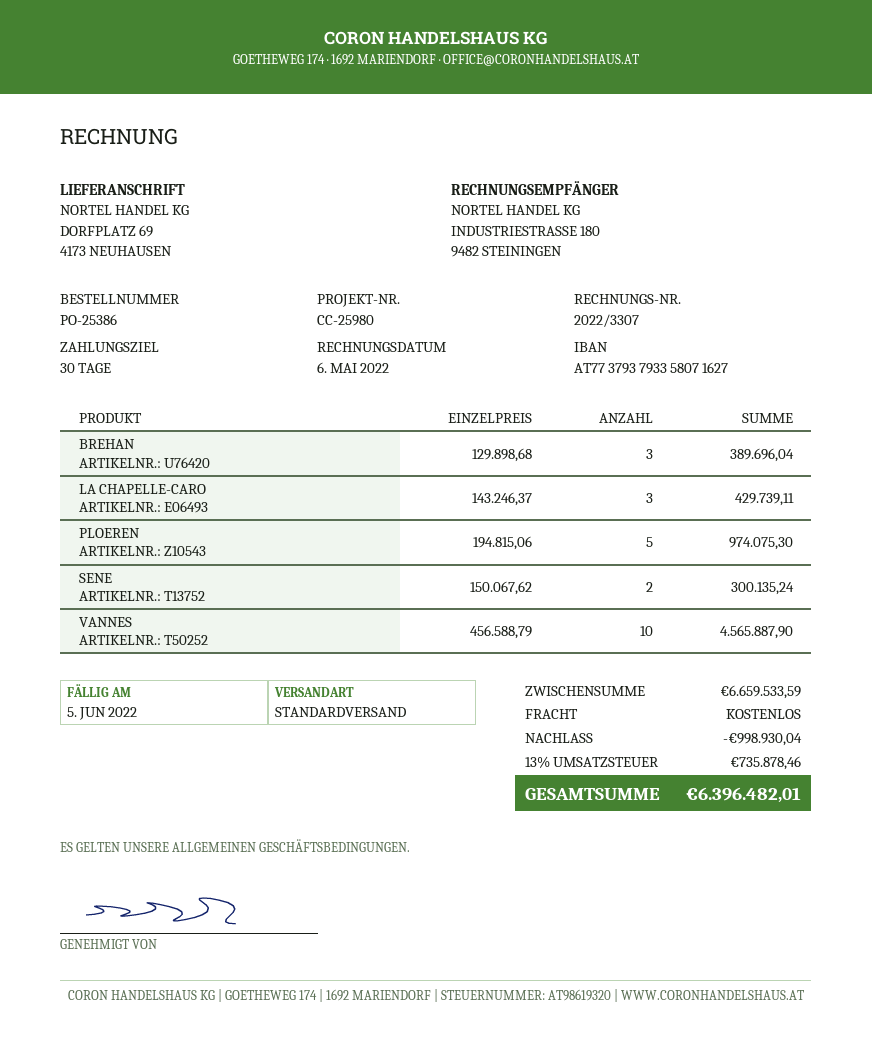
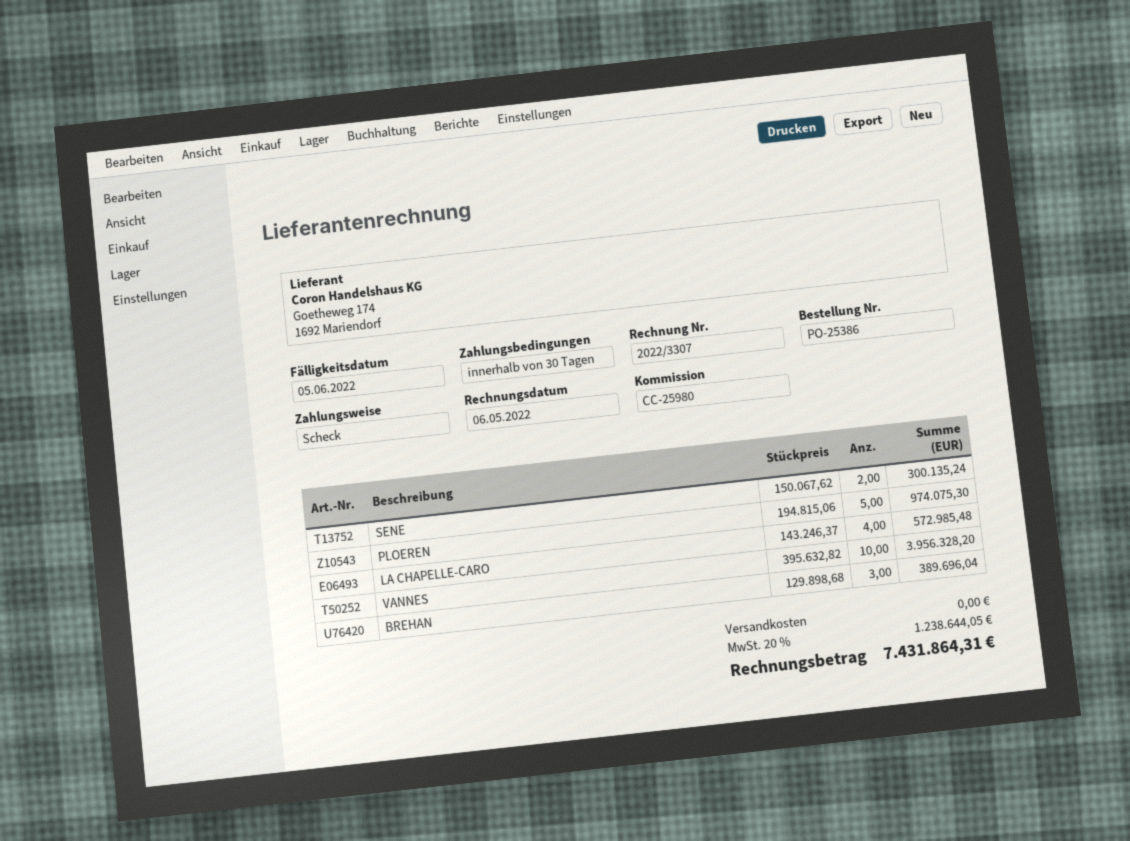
LA CHAPELLE-CARO: 3 x 143246.37 = 429739.11 -> 4 x 143246.37 = 572985.48
VANNES: 10 x 456588.79 = 4565887.90 -> 10 x 395632.82 = 3956328.20
discount: 998930.04 -> none
tax: 13% = 735878.46 -> 20% = 1238644.05
total: 6396482.01 -> 7431864.31

